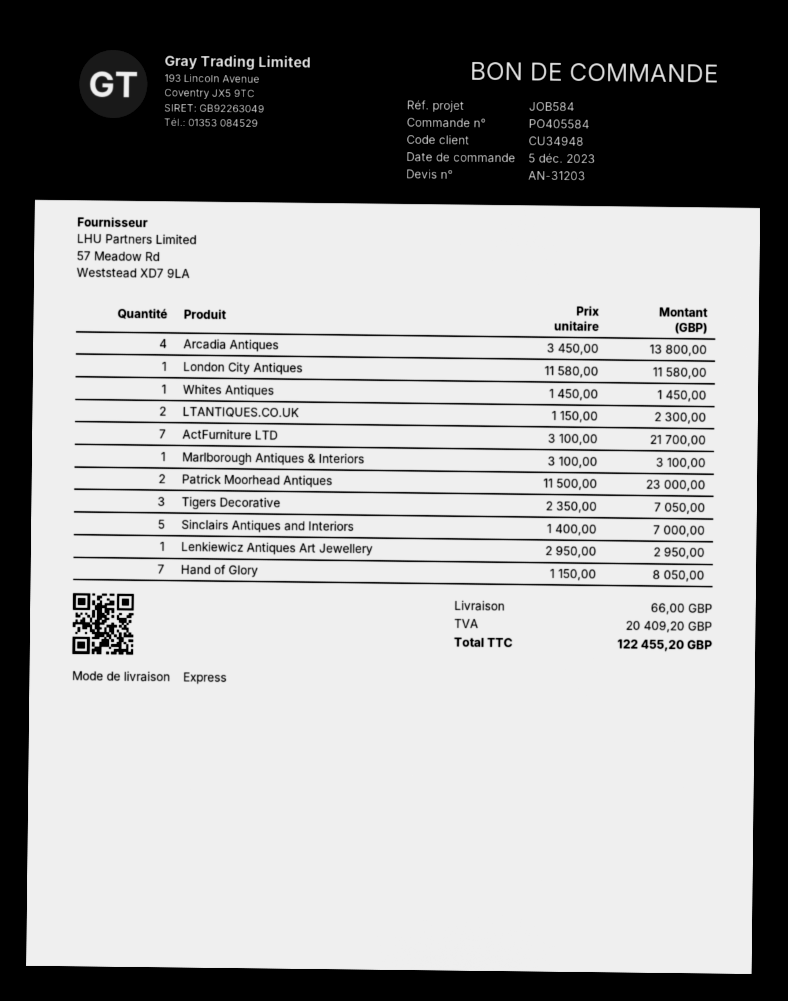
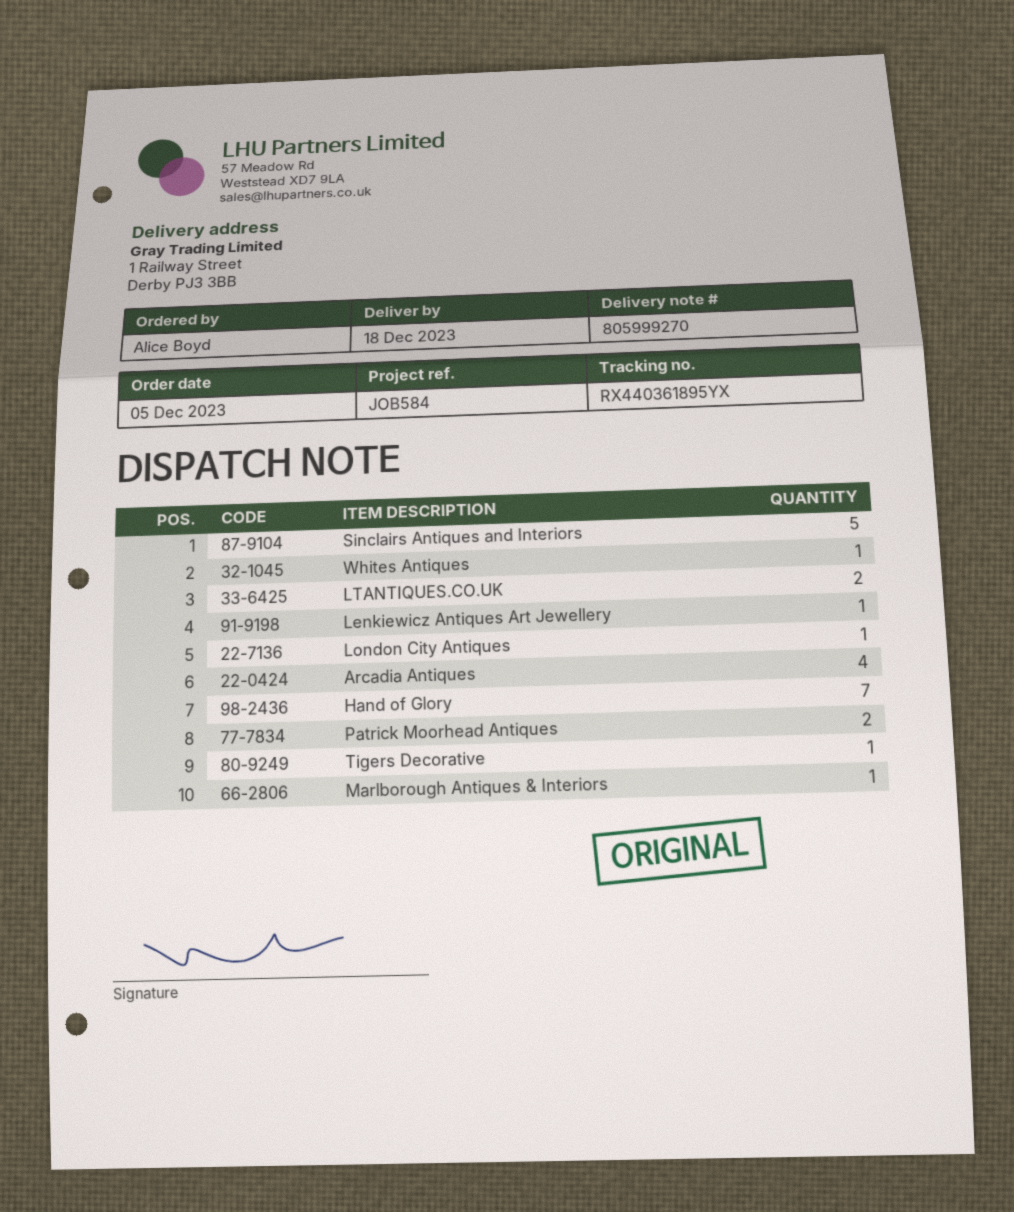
ActFurniture LTD: 7 -> none
Tigers Decorative: 3 -> 1

